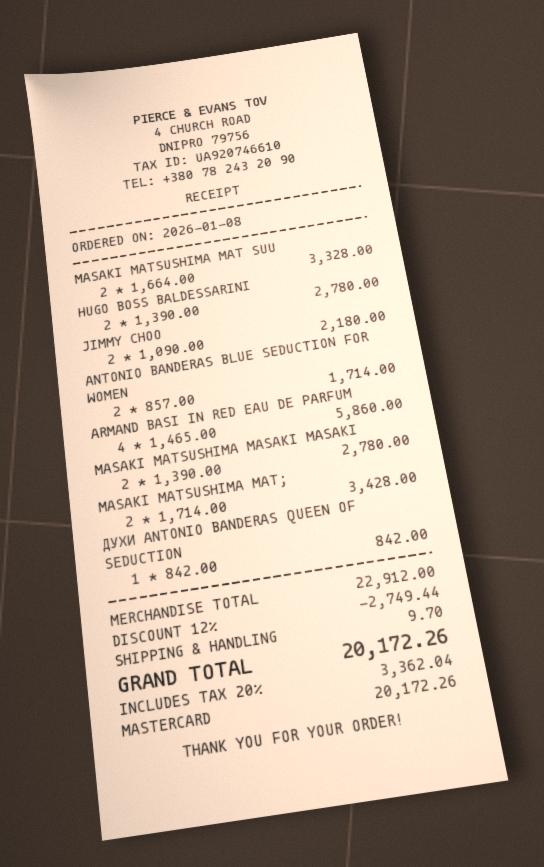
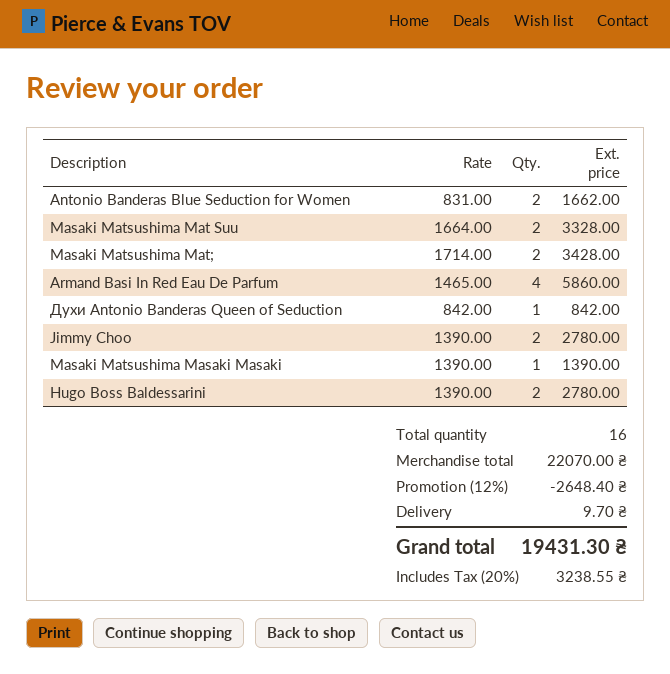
JIMMY CHOO: 2 x 1090.00 = 2180.00 -> 2 x 1390.00 = 2780.00
ANTONIO BANDERAS BLUE SEDUCTION FOR WOMEN: 2 x 857.00 = 1714.00 -> 2 x 831.00 = 1662.00
MASAKI MATSUSHIMA MASAKI MASAKI: 2 x 1390.00 = 2780.00 -> 1 x 1390.00 = 1390.00
subtotal: 22912.00 -> 22070.00
discount: 12% = 2749.44 -> 12% = 2648.40
tax: 20% = 3362.04 -> 20% = 3238.55
total: 20172.26 -> 19431.30

